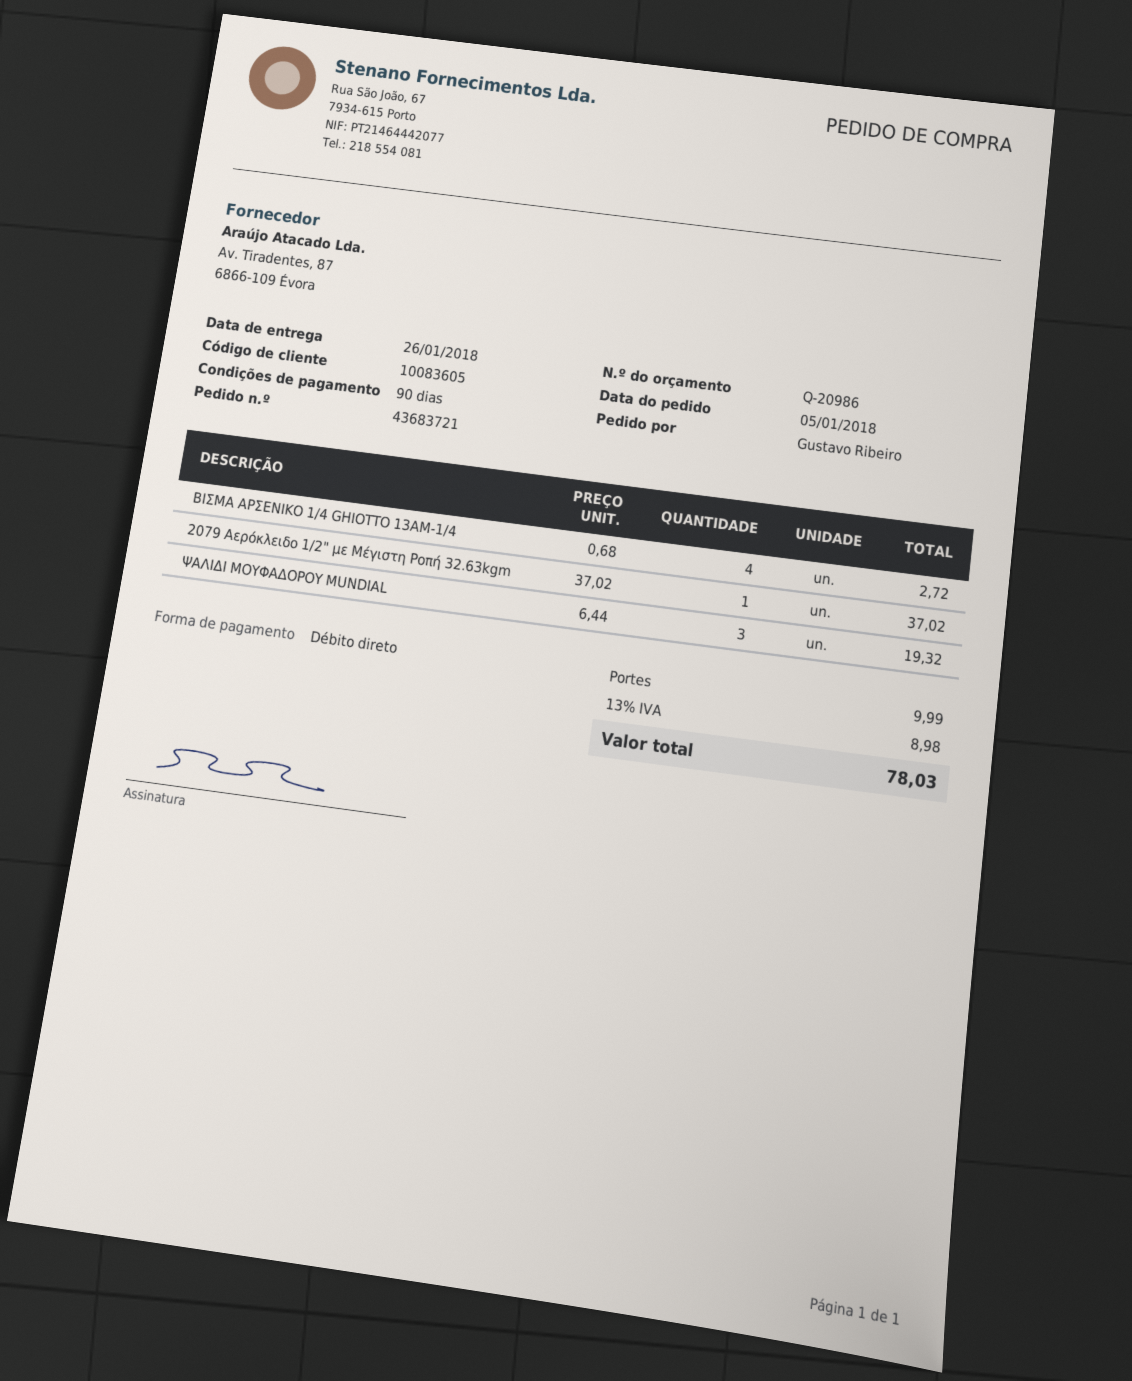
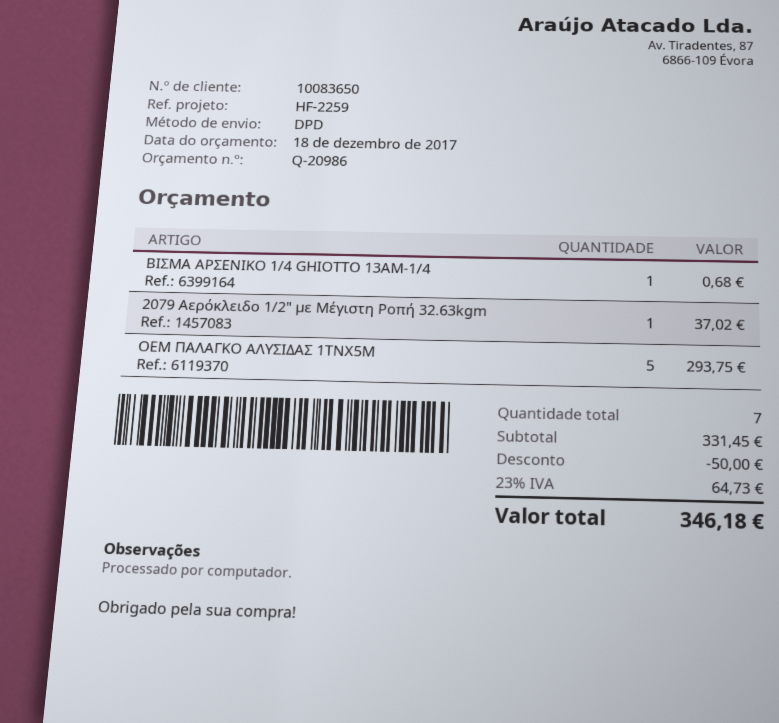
customer number: 10083605 -> 10083650
ΒΙΣΜΑ ΑΡΣΕΝΙΚΟ 1/4 GHIOTTO 13ΑΜ-1/4: 4 for 2.72 -> 1 for 0.68
ΨΑΛΙΔΙ ΜΟΥΦΑΔΟΡΟΥ MUNDIAL: 3 for 19.32 -> none
OEM ΠΑΛΑΓΚΟ ΑΛΥΣΙΔΑΣ 1TNX5M: none -> 5 for 293.75
discount: none -> 50.00
shipping: 9.99 -> none
tax: 13% = 8.98 -> 23% = 64.73
total: 78.03 -> 346.18

